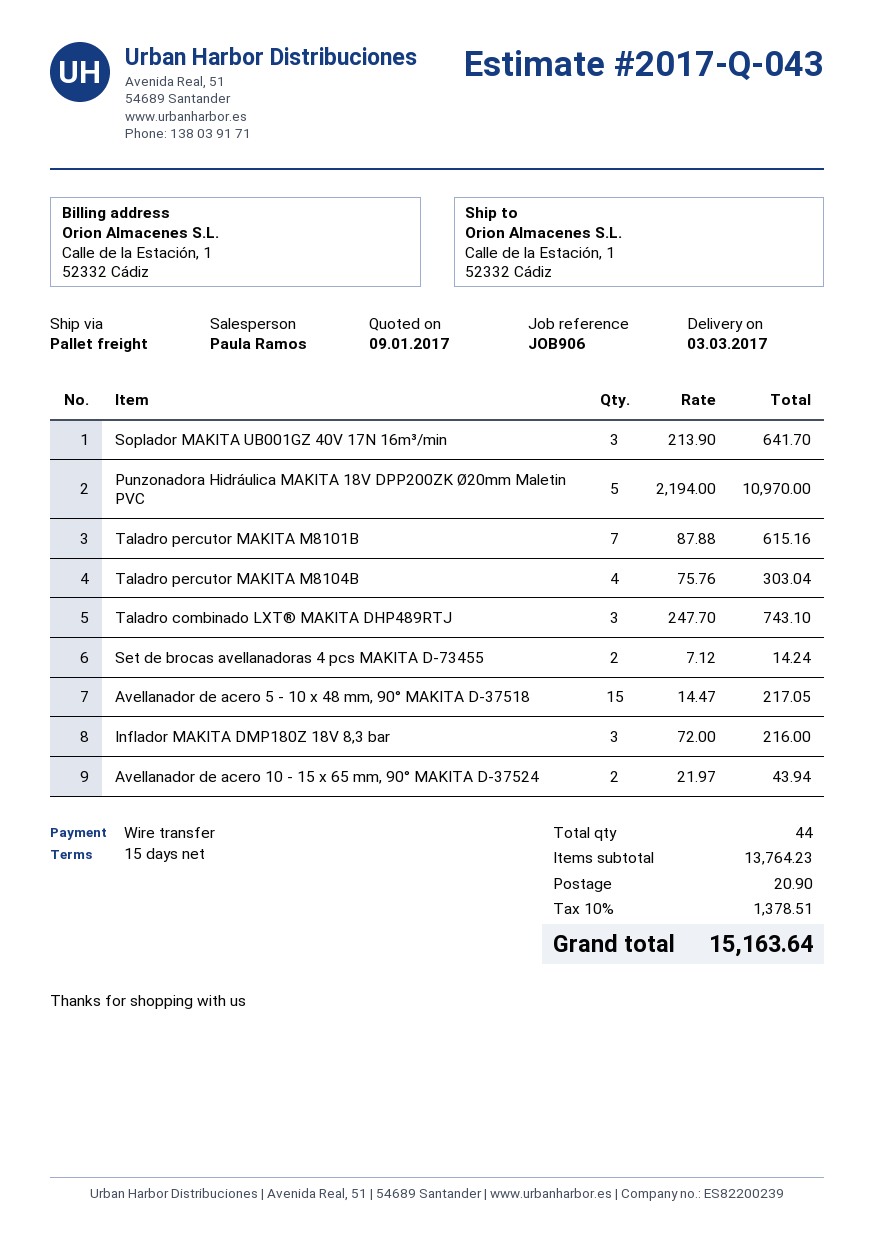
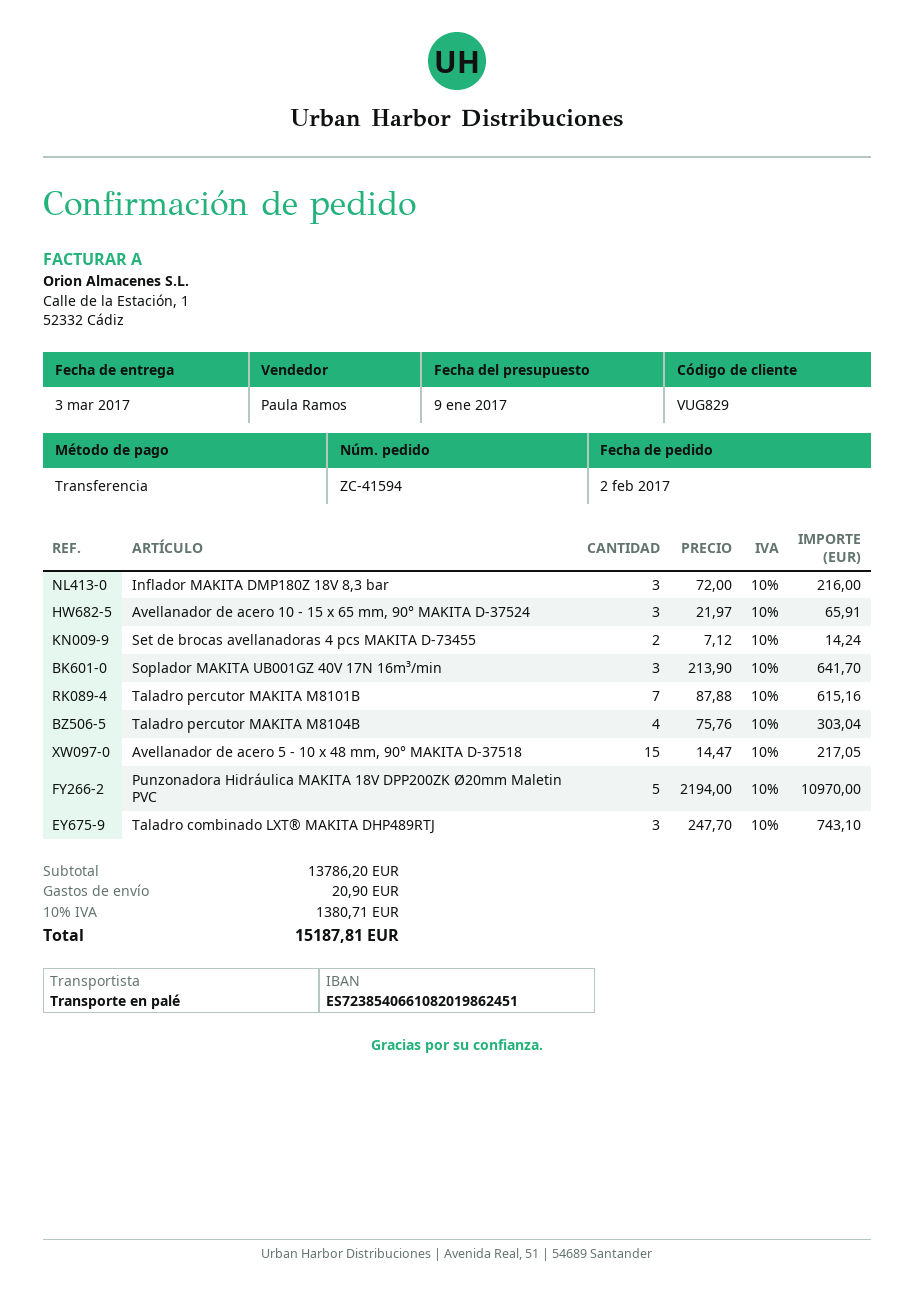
Avellanador de acero 10 - 15 x 65 mm, 90° MAKITA D-37524: 2 x 21.97 = 43.94 -> 3 x 21.97 = 65.91
subtotal: 13764.23 -> 13786.20
tax: 10% = 1378.51 -> 10% = 1380.71
total: 15163.64 -> 15187.81

